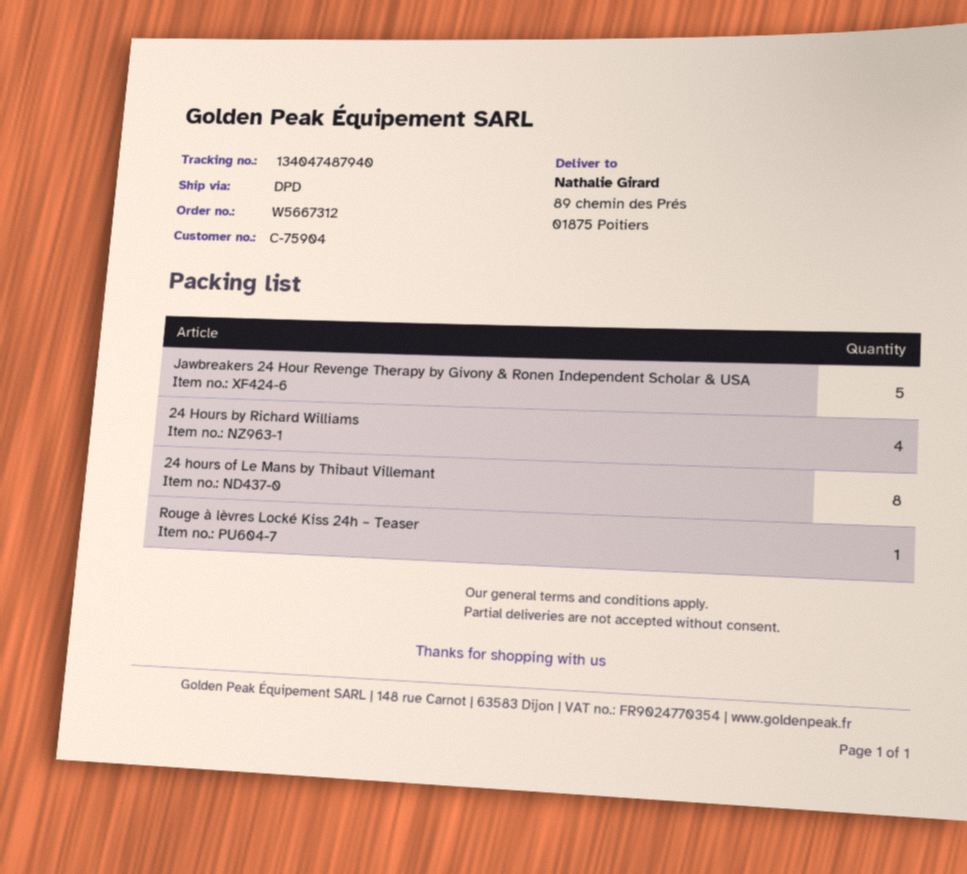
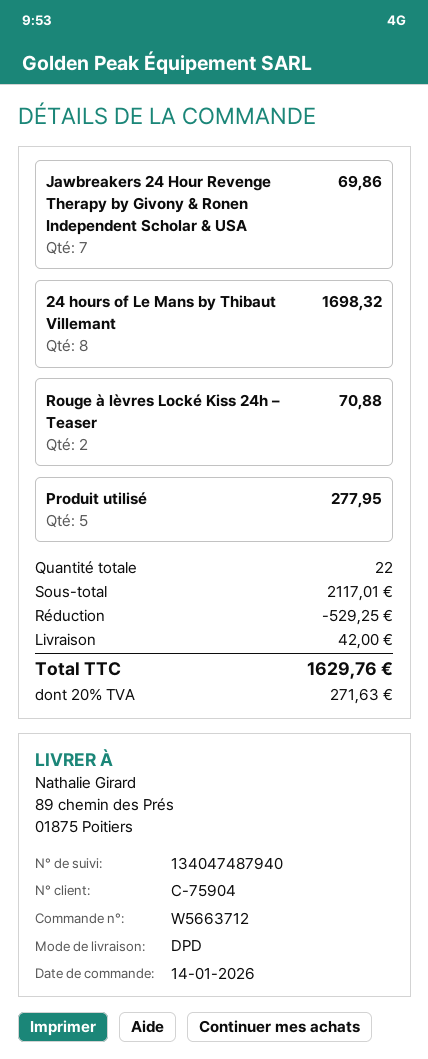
order number: W5667312 -> W5663712
Jawbreakers 24 Hour Revenge Therapy by Givony & Ronen Independent Scholar & USA: 5 -> 7
24 Hours by Richard Williams: 4 -> none
Rouge à lèvres Locké Kiss 24h – Teaser: 1 -> 2
Produit utilisé: none -> 5

